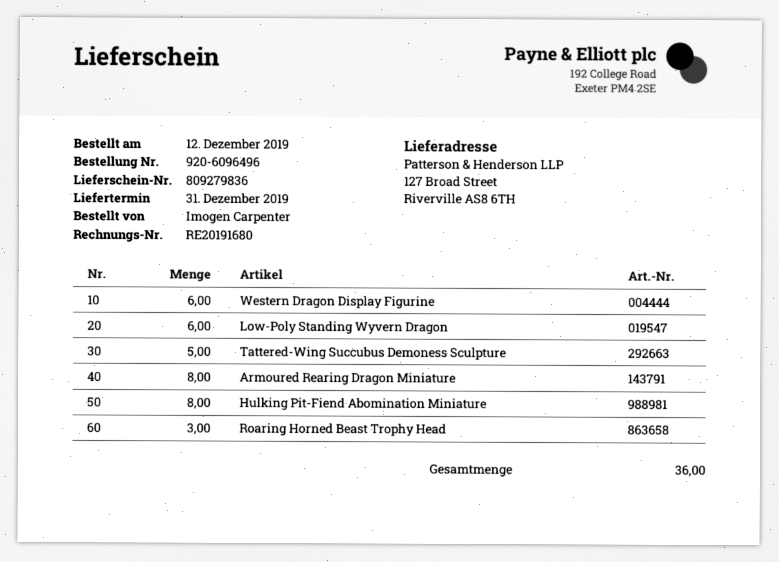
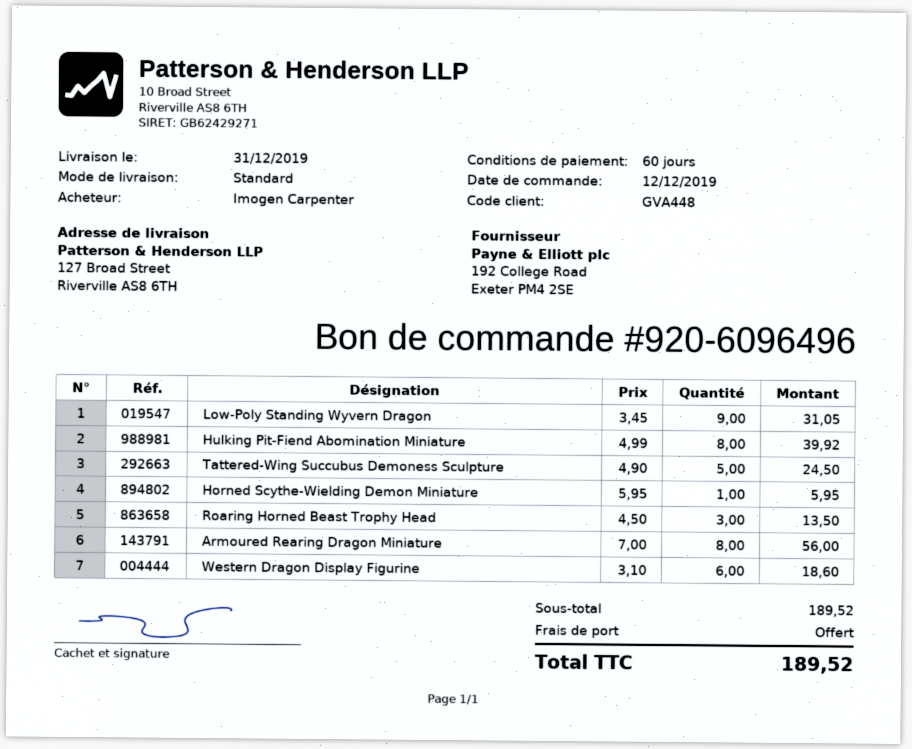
Low-Poly Standing Wyvern Dragon: 6 -> 9
Horned Scythe-Wielding Demon Miniature: none -> 1

